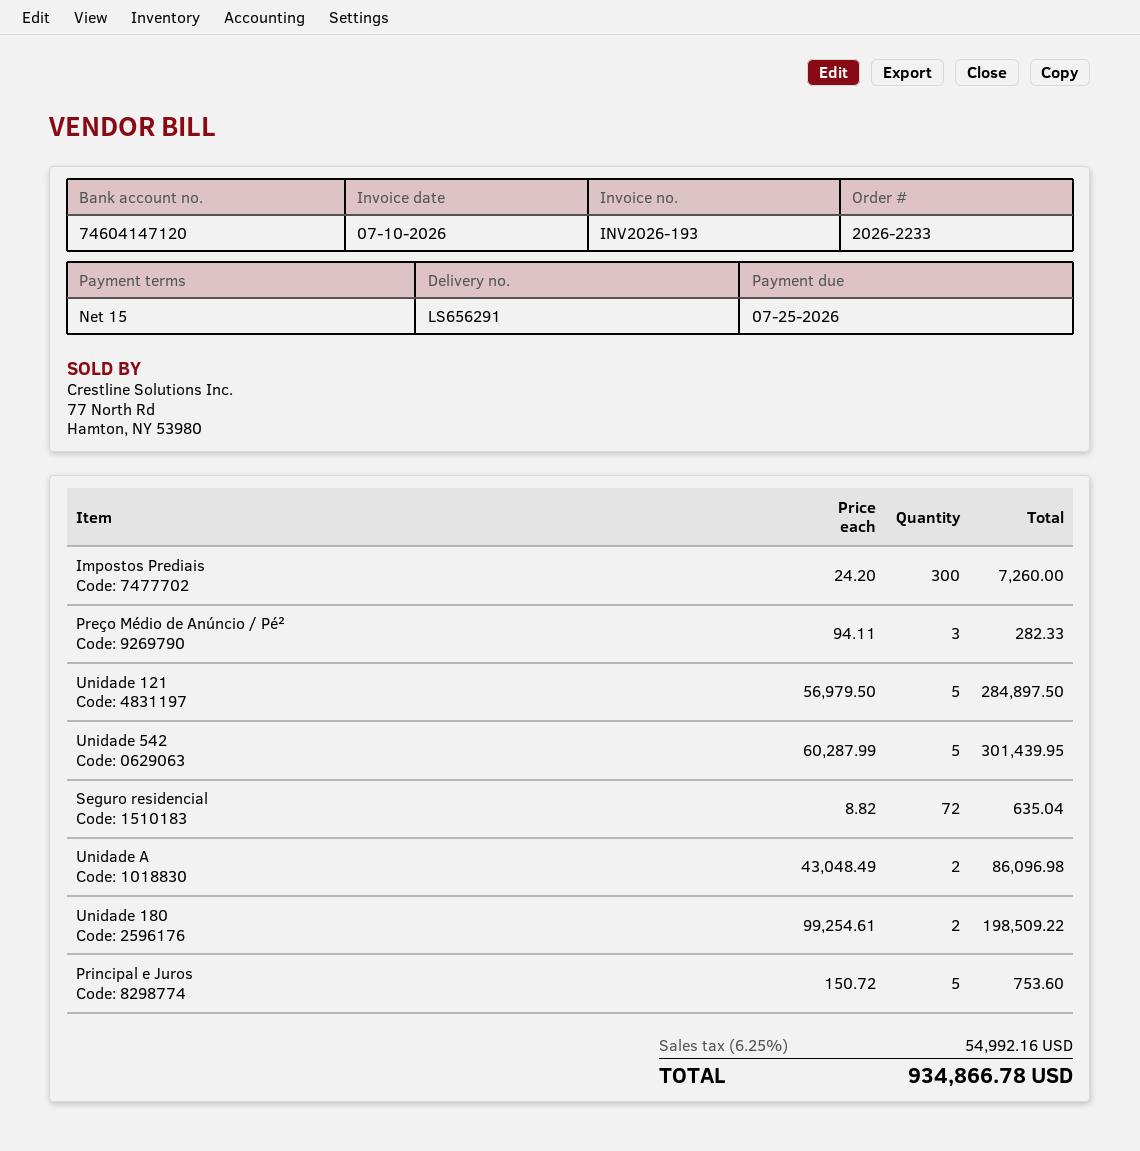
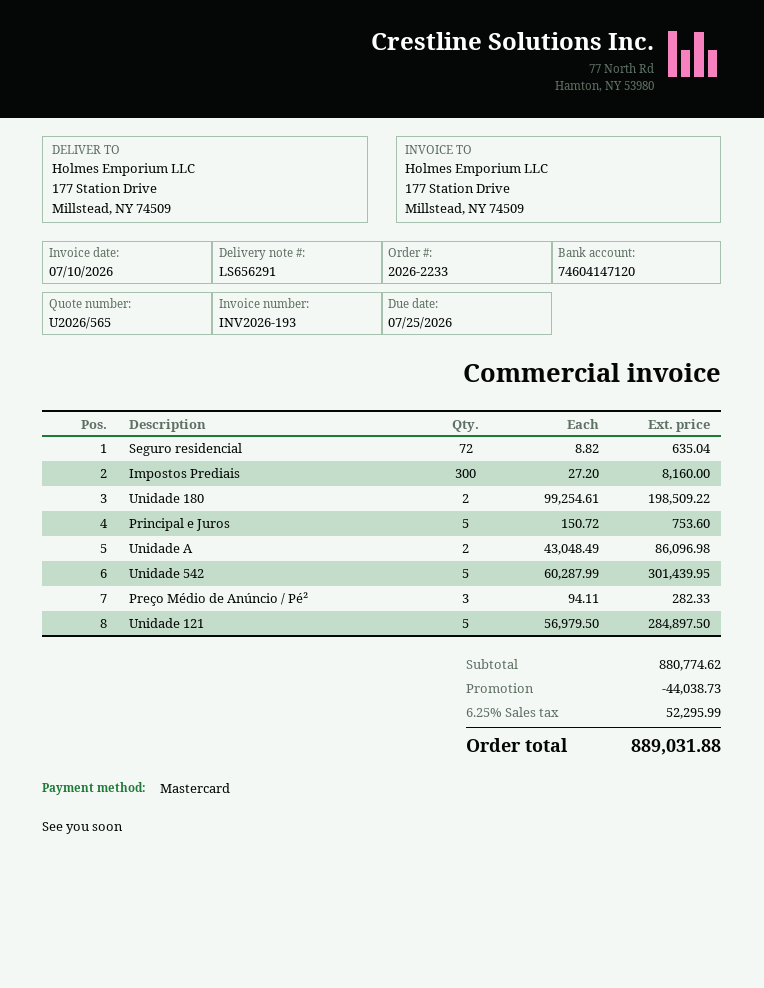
Impostos Prediais: 300 x 24.20 = 7260.00 -> 300 x 27.20 = 8160.00
discount: none -> 44038.73
tax: 6.25% = 54992.16 -> 6.25% = 52295.99
total: 934866.78 -> 889031.88

